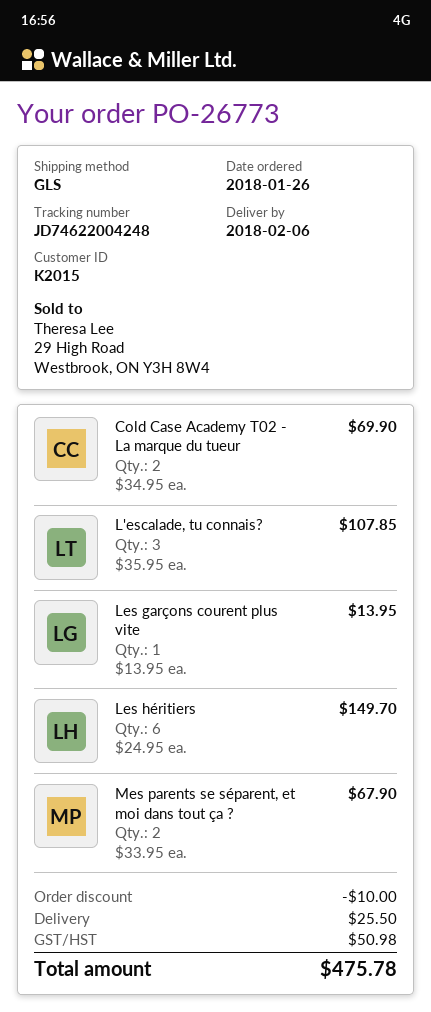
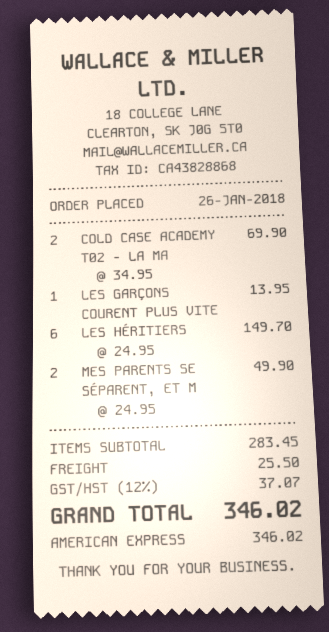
L'escalade, tu connais?: 3 x 35.95 = 107.85 -> none
Mes parents se séparent, et moi dans tout ça ?: 2 x 33.95 = 67.90 -> 2 x 24.95 = 49.90
discount: 10.00 -> none
tax: 50.98 -> 37.07
total: 475.78 -> 346.02

